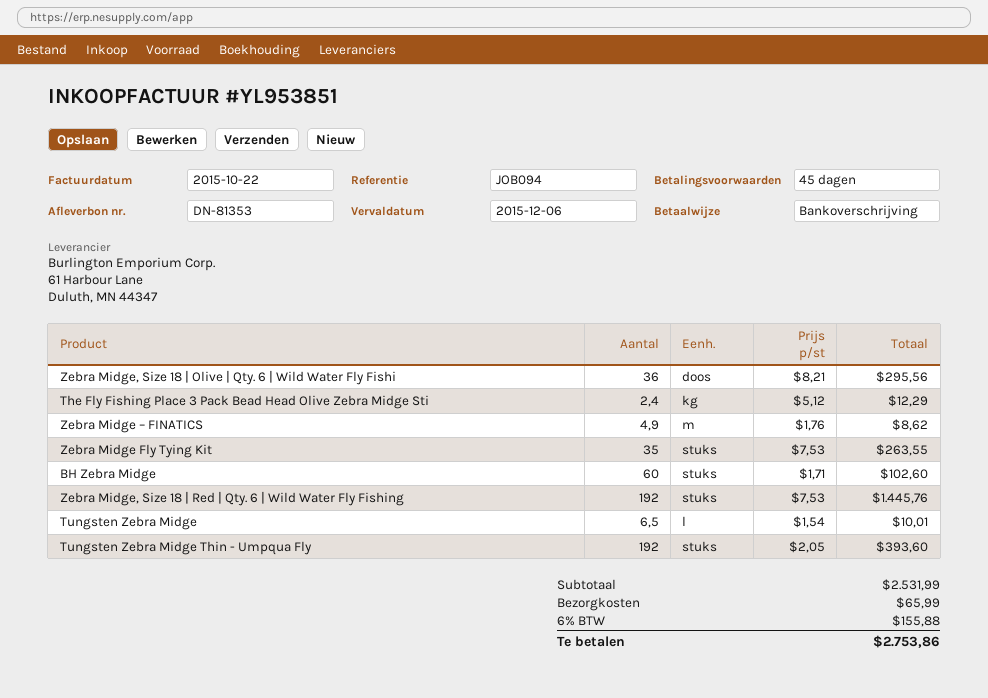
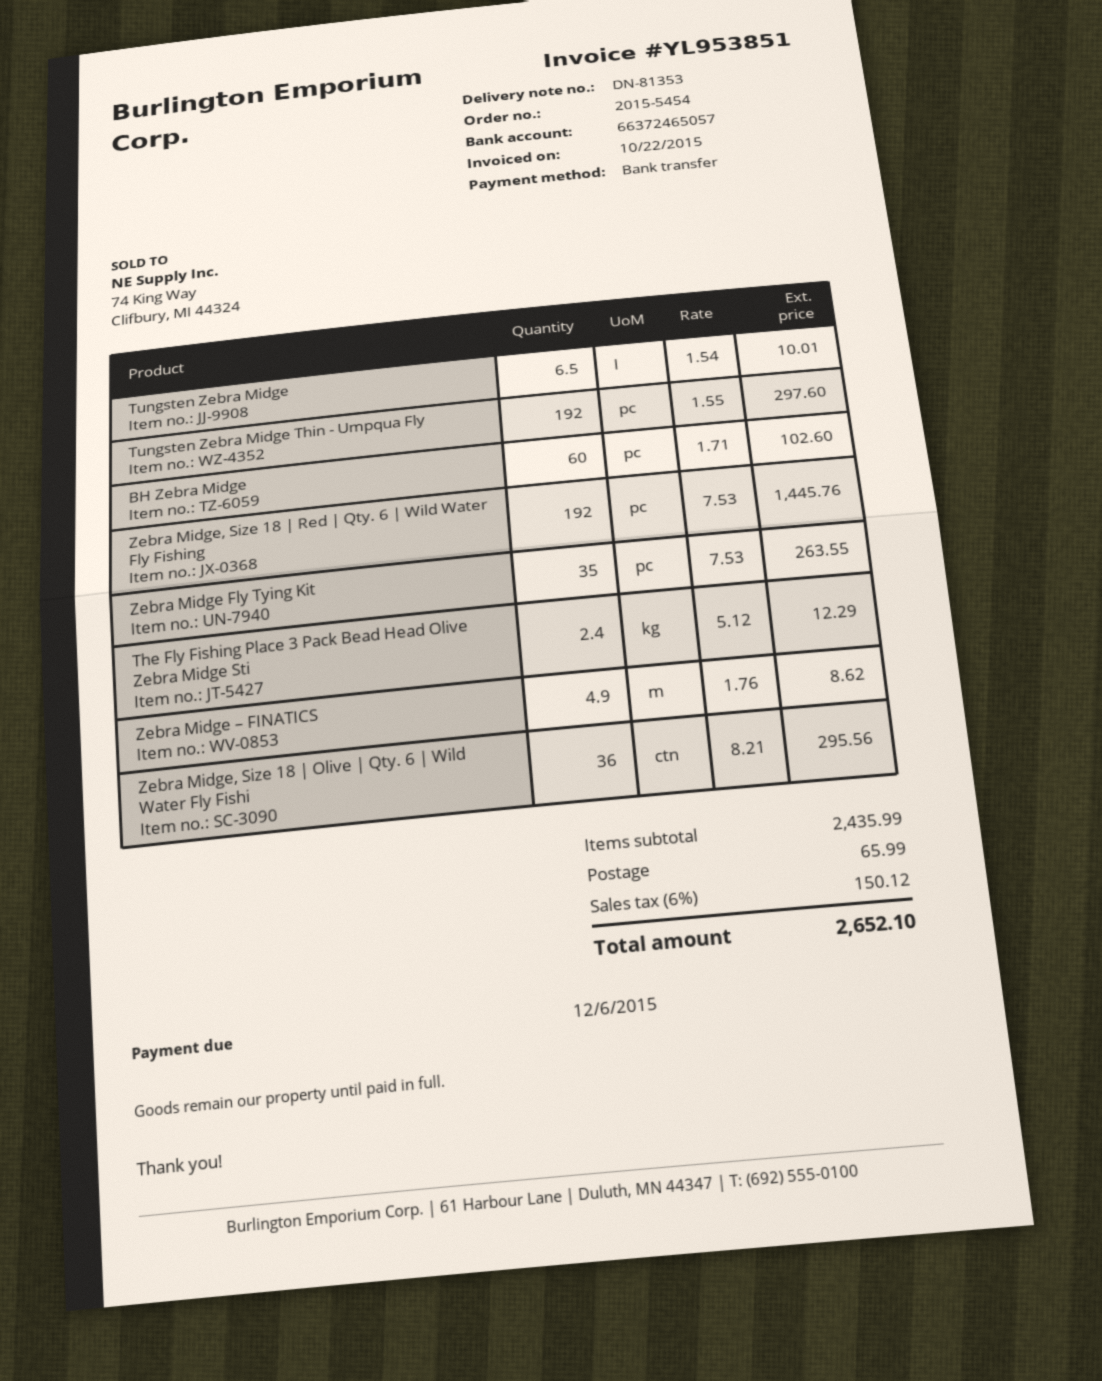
Tungsten Zebra Midge Thin - Umpqua Fly: 192 x 2.05 = 393.60 -> 192 x 1.55 = 297.60
subtotal: 2531.99 -> 2435.99
tax: 6% = 155.88 -> 6% = 150.12
total: 2753.86 -> 2652.10

